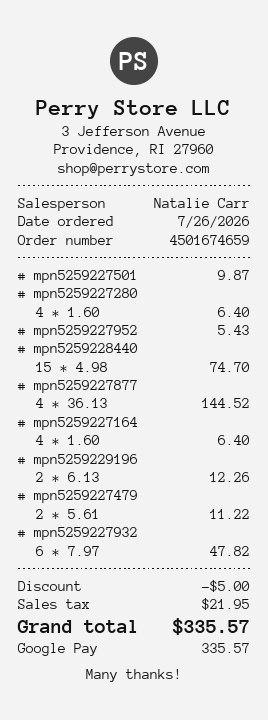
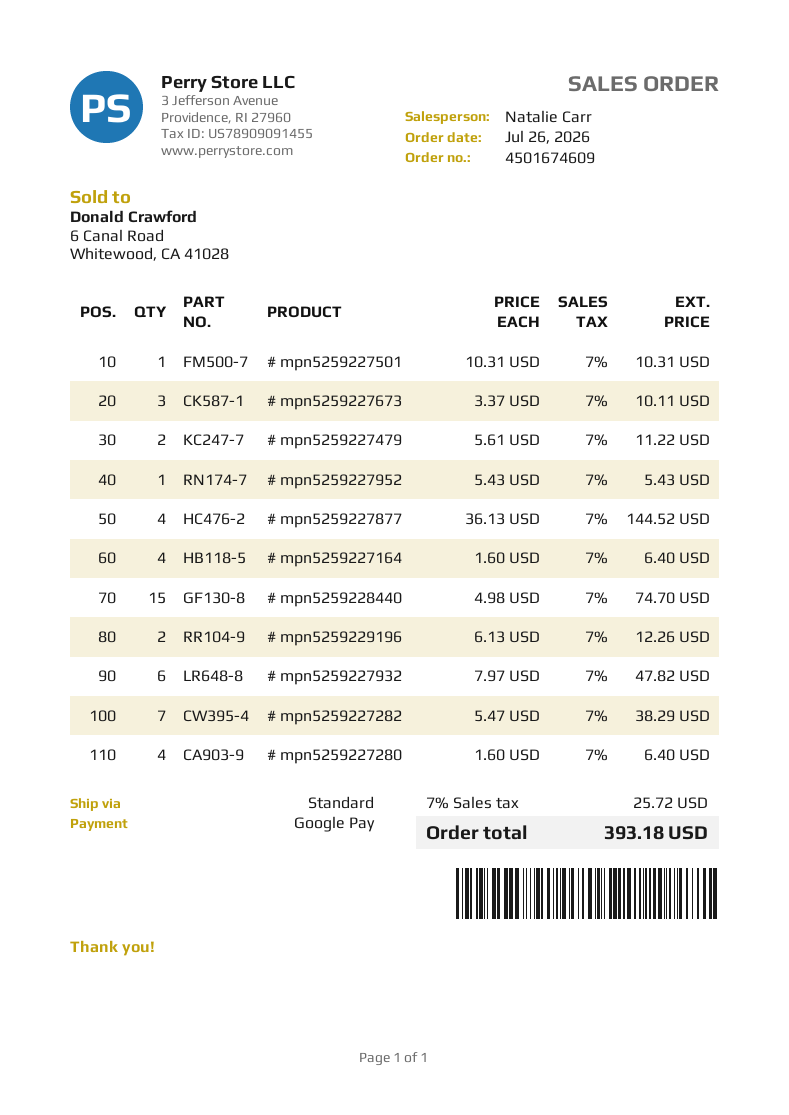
order number: 4501674659 -> 4501674609
# mpn5259227501: 1 x 9.87 = 9.87 -> 1 x 10.31 = 10.31
# mpn5259227673: none -> 3 x 3.37 = 10.11
# mpn5259227282: none -> 7 x 5.47 = 38.29
discount: 5.00 -> none
tax: 21.95 -> 25.72
total: 335.57 -> 393.18

